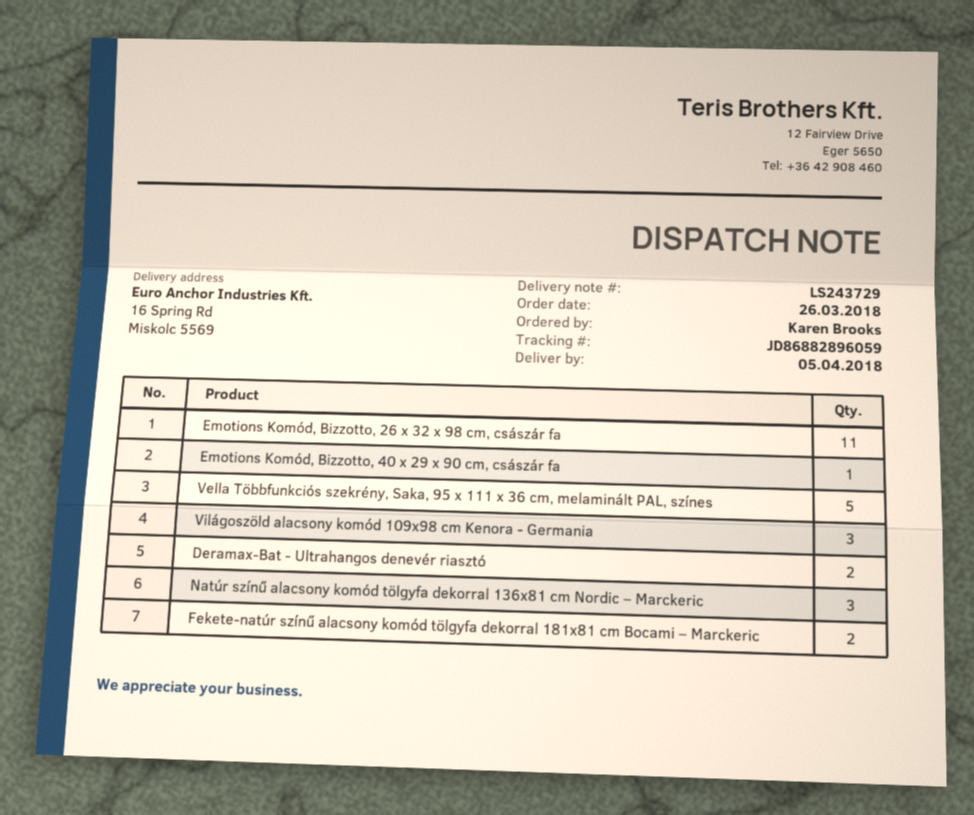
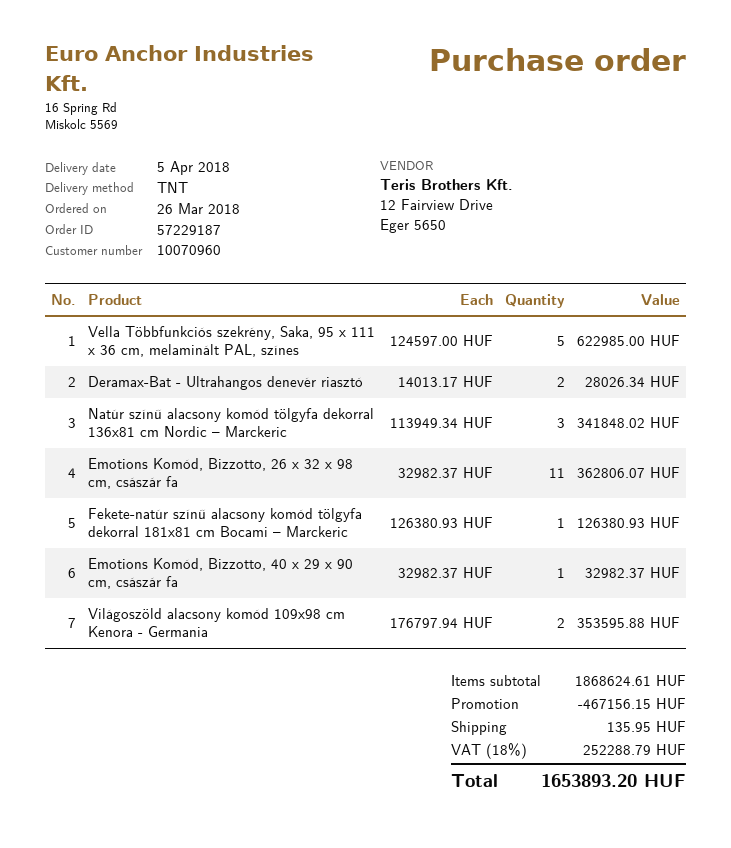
Világoszöld alacsony komód 109x98 cm Kenora - Germania: 3 -> 2
Fekete-natúr színű alacsony komód tölgyfa dekorral 181x81 cm Bocami – Marckeric: 2 -> 1

